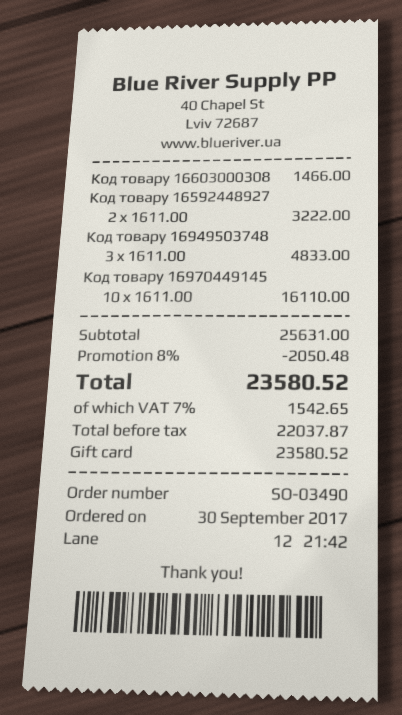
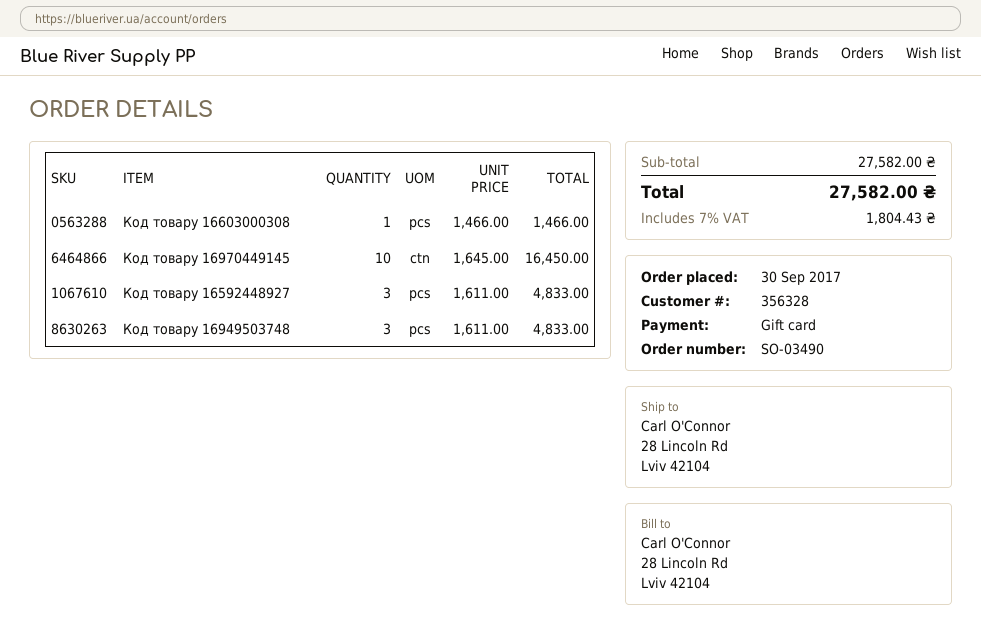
Код товару 16592448927: 2 x 1611.00 = 3222.00 -> 3 x 1611.00 = 4833.00
Код товару 16970449145: 10 x 1611.00 = 16110.00 -> 10 x 1645.00 = 16450.00
subtotal: 25631.00 -> 27582.00
discount: 8% = 2050.48 -> none
tax: 7% = 1542.65 -> 7% = 1804.43
total: 23580.52 -> 27582.00

